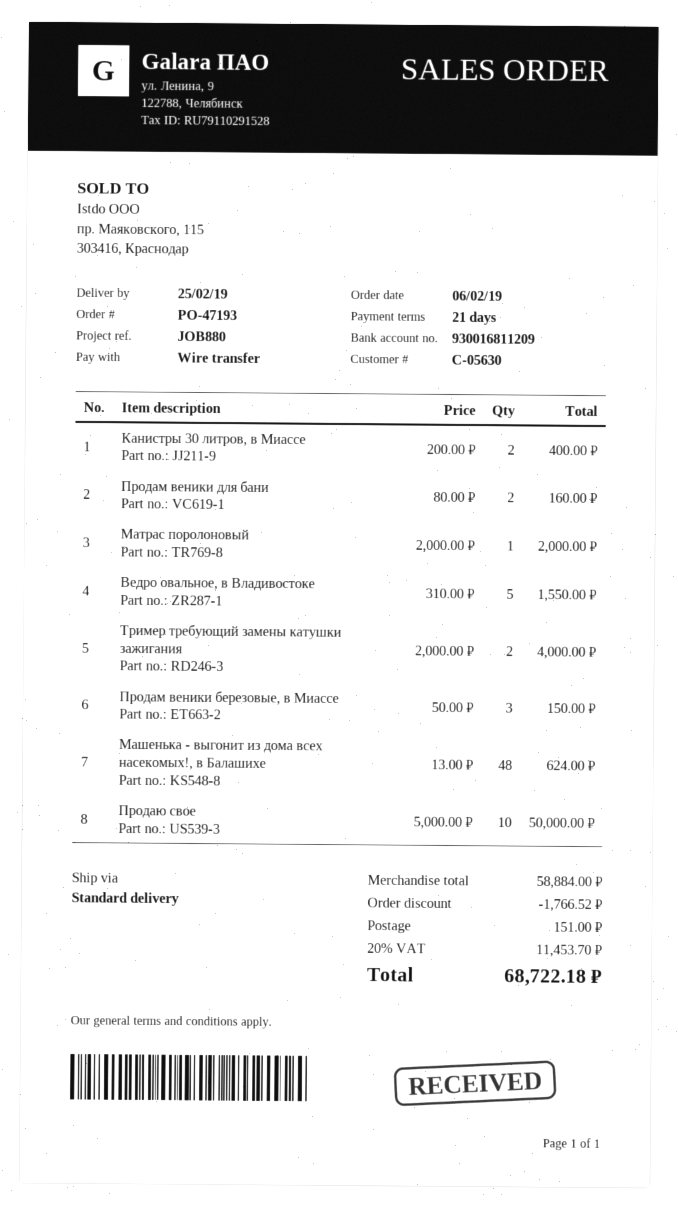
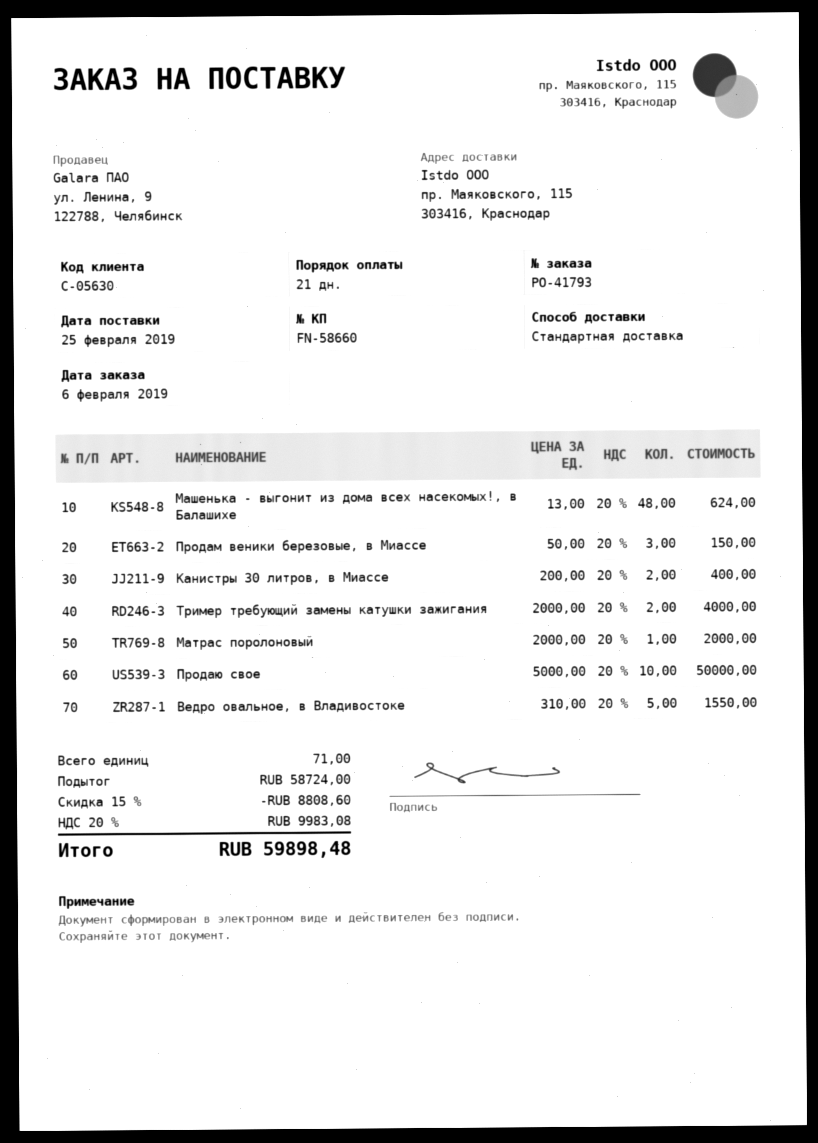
order number: PO-47193 -> PO-41793
Продам веники для бани: 2 x 80.00 = 160.00 -> none
subtotal: 58884.00 -> 58724.00
discount: 1766.52 -> 8808.60
shipping: 151.00 -> none
tax: 20% = 11453.70 -> 20% = 9983.08
total: 68722.18 -> 59898.48

